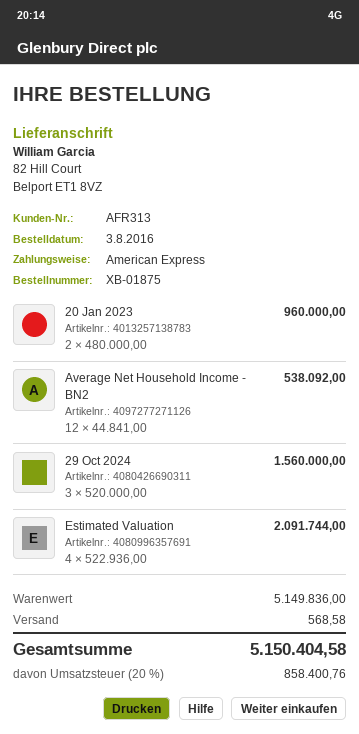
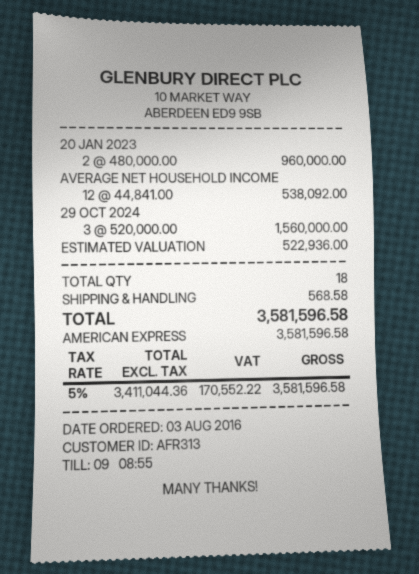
Estimated Valuation: 4 x 522936.00 = 2091744.00 -> 1 x 522936.00 = 522936.00
tax: 20% = 858400.76 -> 5% = 170552.22
total: 5150404.58 -> 3581596.58

